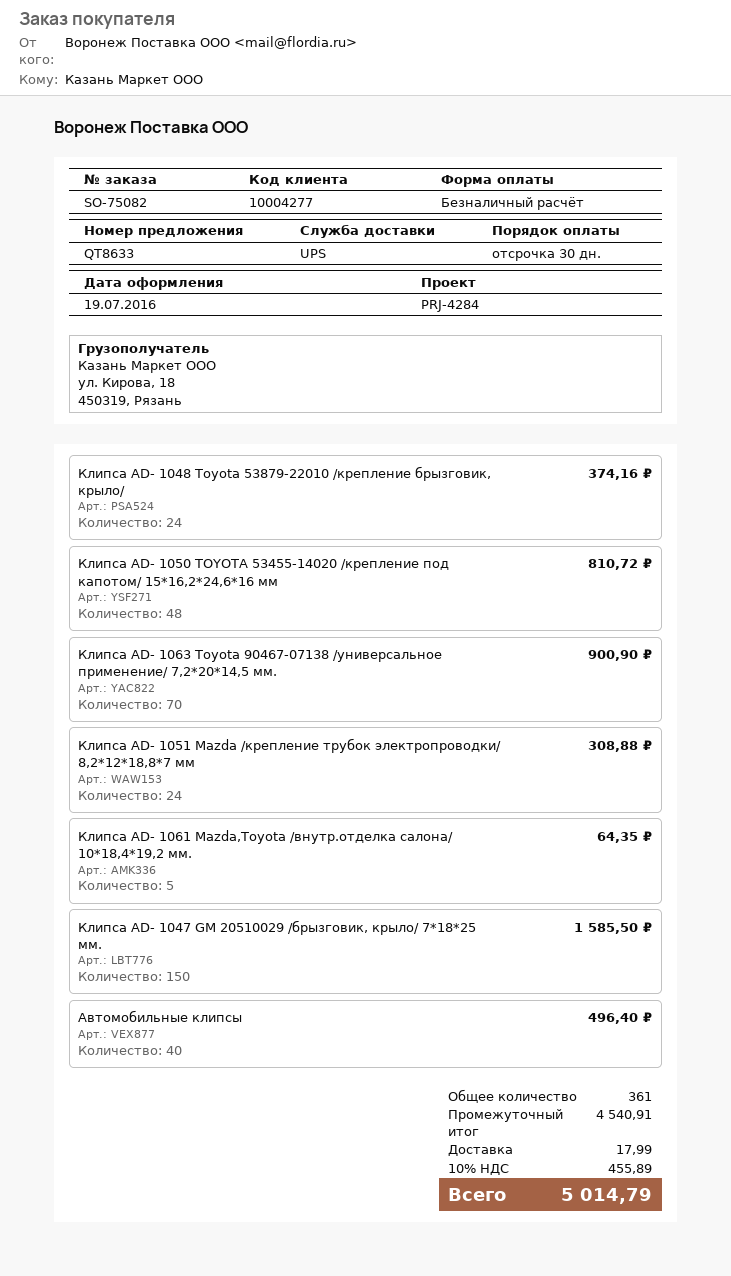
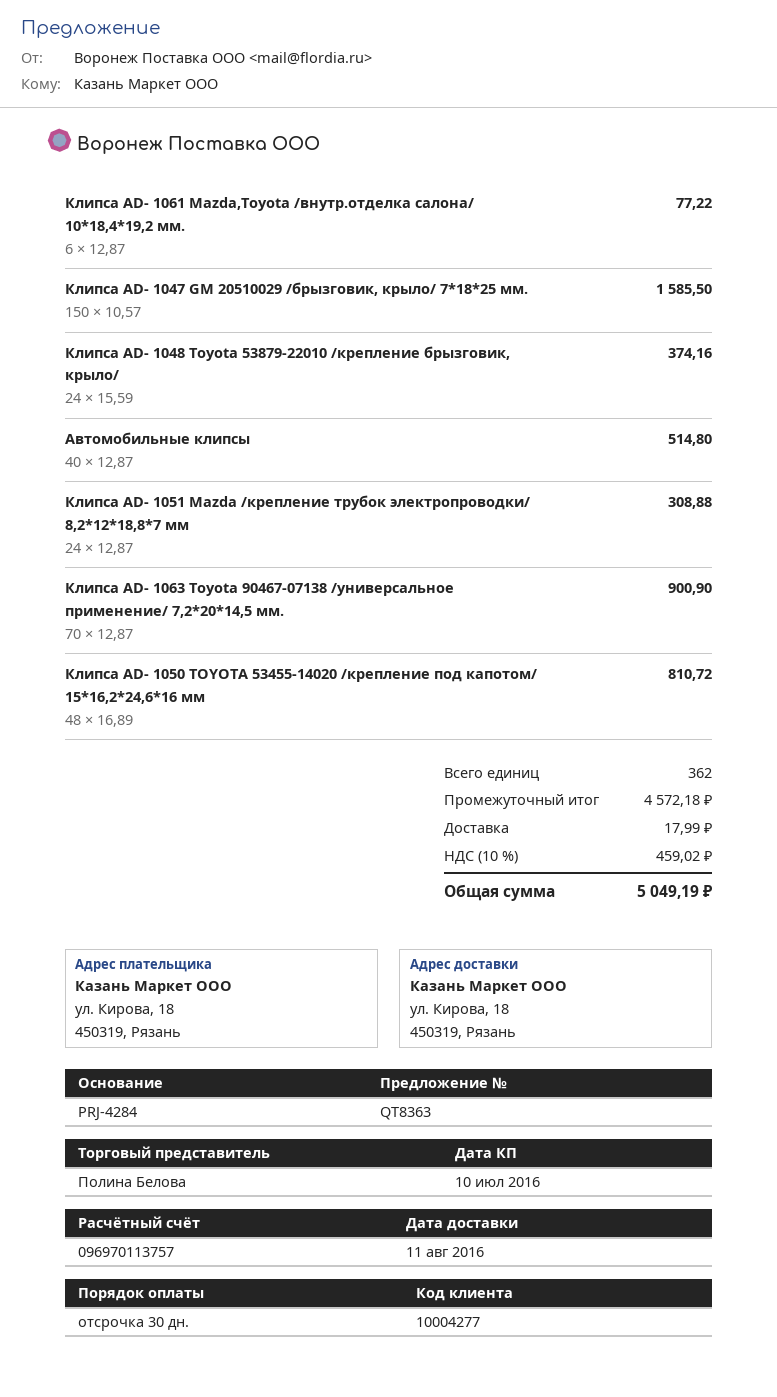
quote number: QT8633 -> QT8363
Клипса AD- 1061 Mazda,Toyota /внутр.отделка салона/ 10*18,4*19,2 мм.: 5 for 64.35 -> 6 for 77.22
Автомобильные клипсы: 40 for 496.40 -> 40 for 514.80
total quantity: 361 -> 362
subtotal: 4540.91 -> 4572.18
tax: 10% = 455.89 -> 10% = 459.02
total: 5014.79 -> 5049.19

